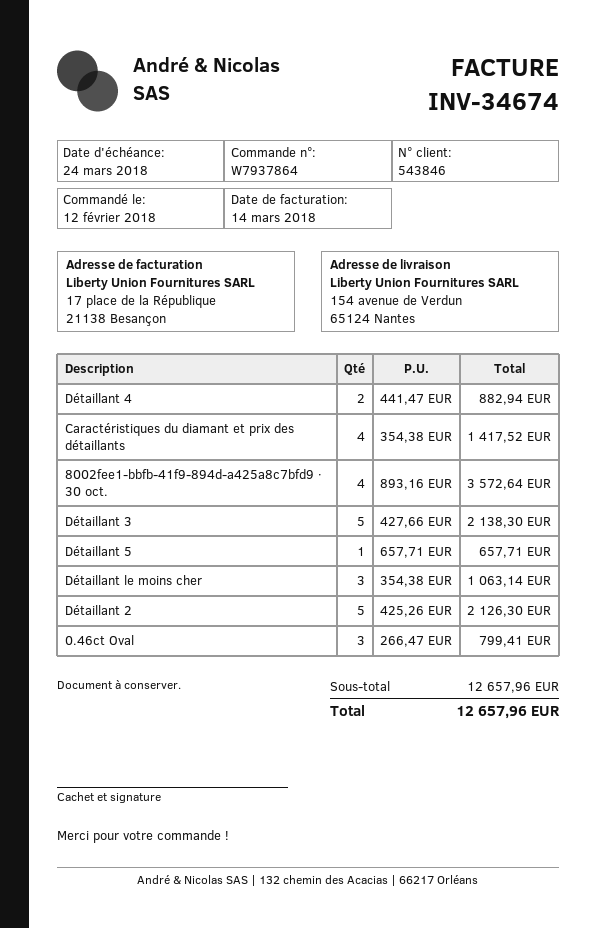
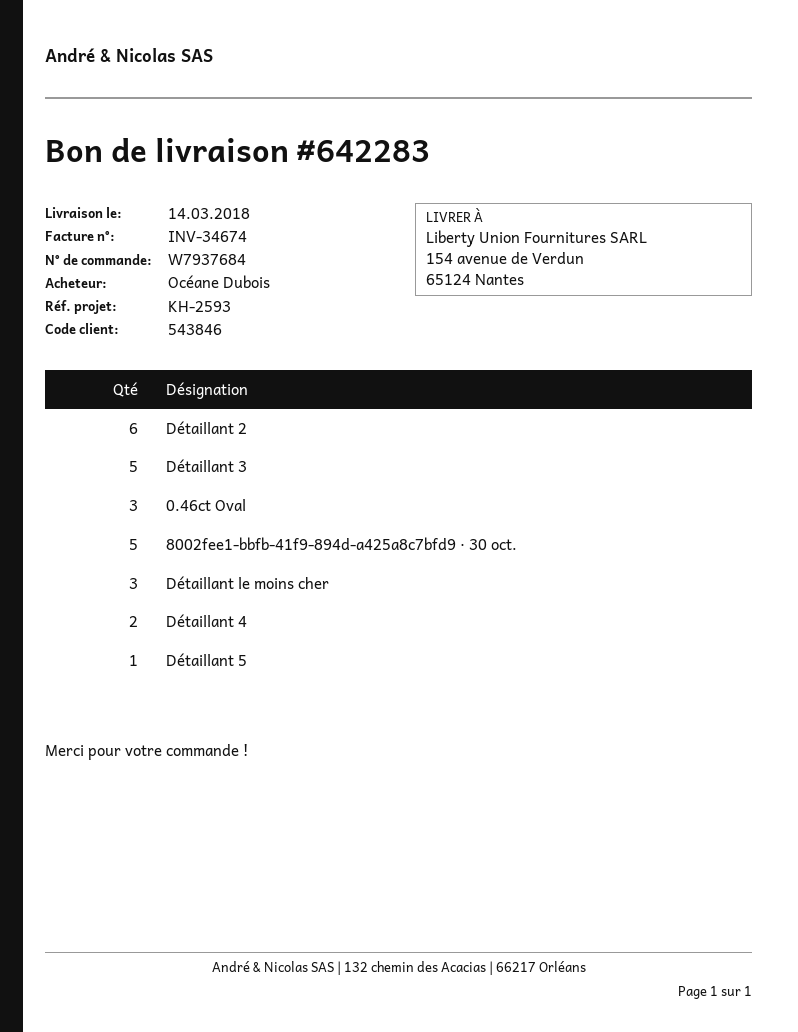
order number: W7937864 -> W7937684
Caractéristiques du diamant et prix des détaillants: 4 -> none
8002fee1-bbfb-41f9-894d-a425a8c7bfd9 · 30 oct.: 4 -> 5
Détaillant 2: 5 -> 6

